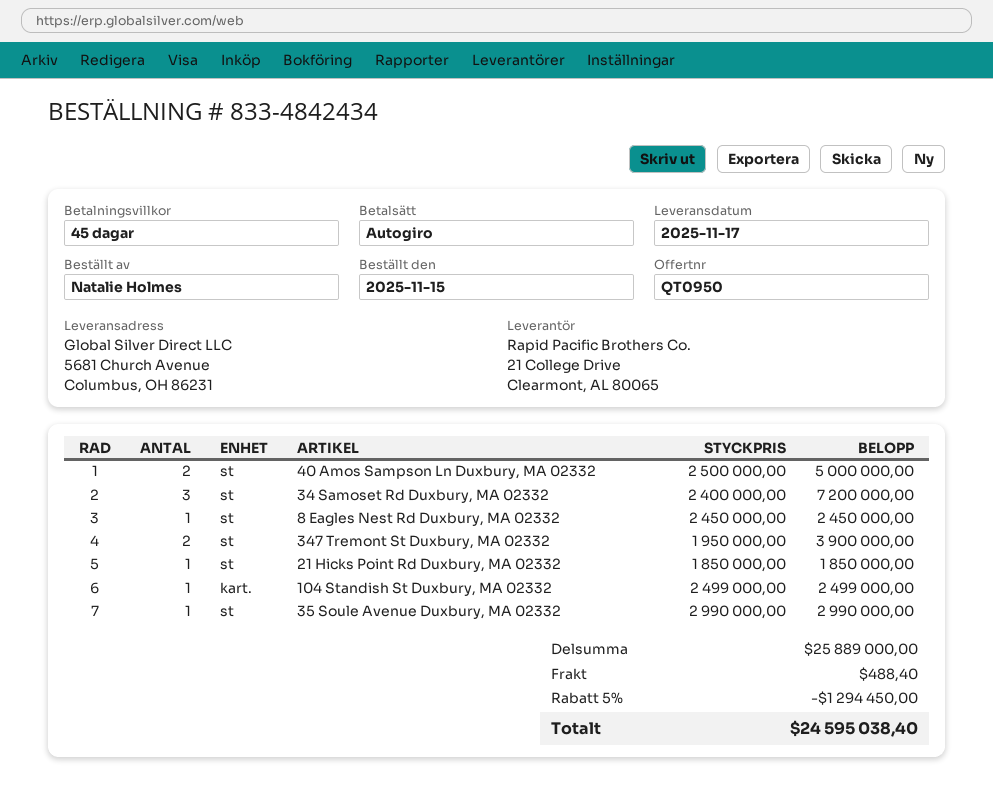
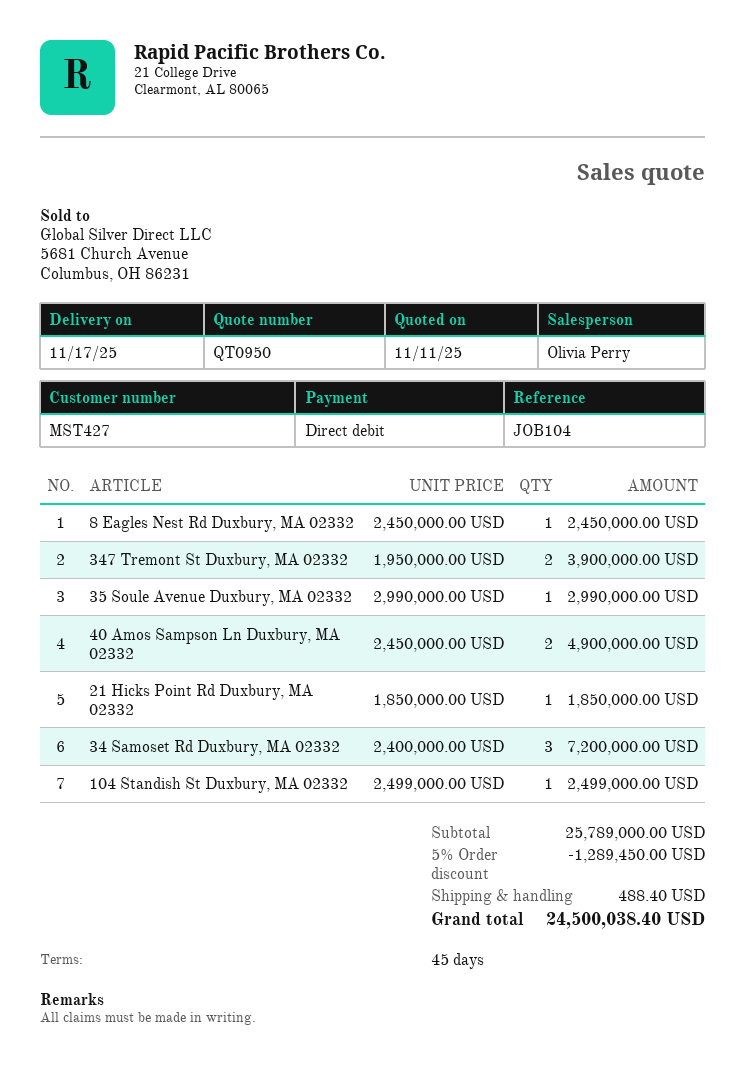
40 Amos Sampson Ln Duxbury, MA 02332: 2 x 2500000.00 = 5000000.00 -> 2 x 2450000.00 = 4900000.00
subtotal: 25889000.00 -> 25789000.00
discount: 5% = 1294450.00 -> 5% = 1289450.00
total: 24595038.40 -> 24500038.40

